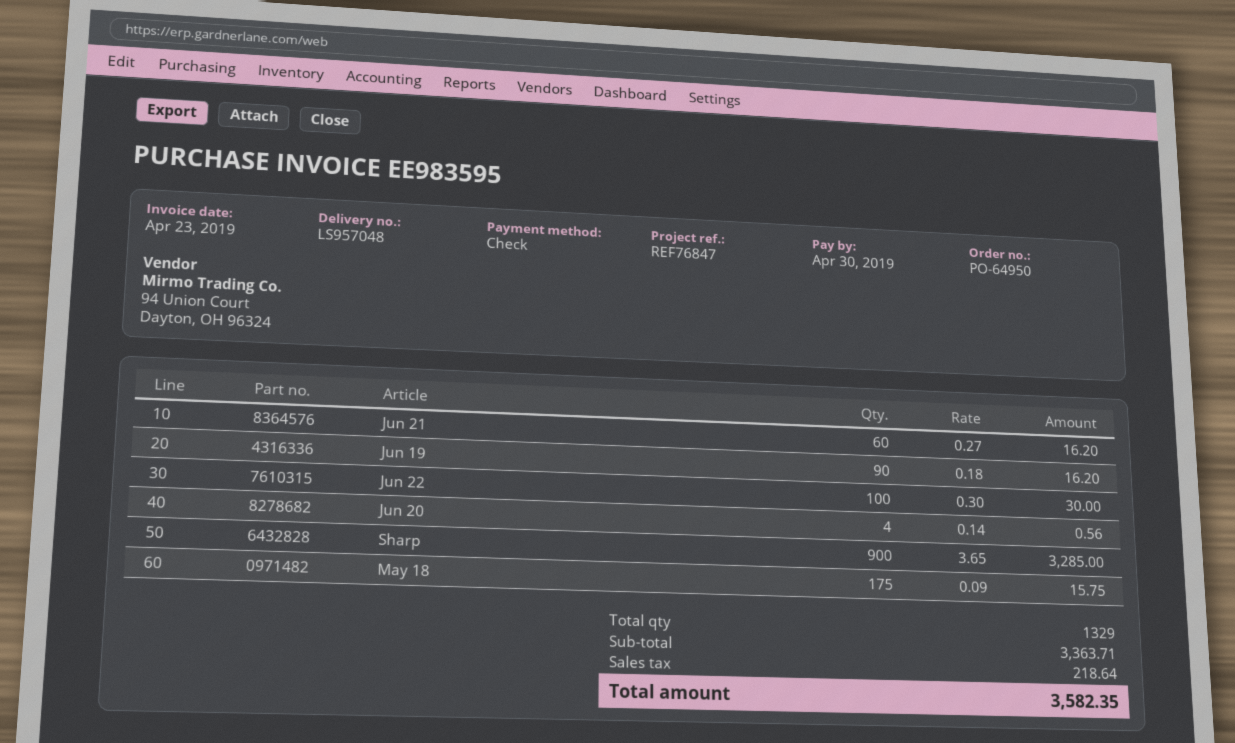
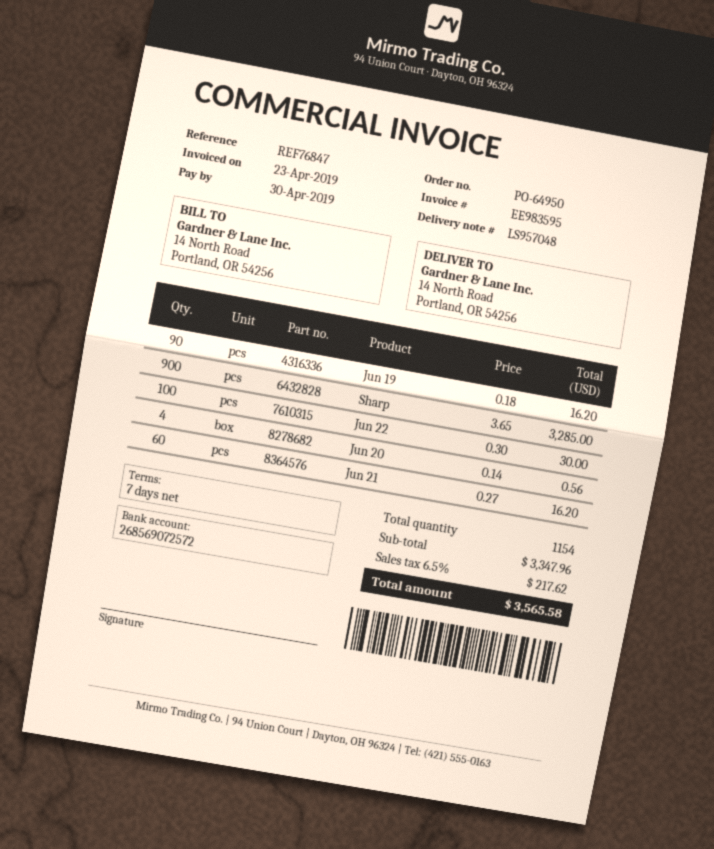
May 18: 175 x 0.09 = 15.75 -> none
total quantity: 1329 -> 1154
subtotal: 3363.71 -> 3347.96
tax: 218.64 -> 217.62
total: 3582.35 -> 3565.58

